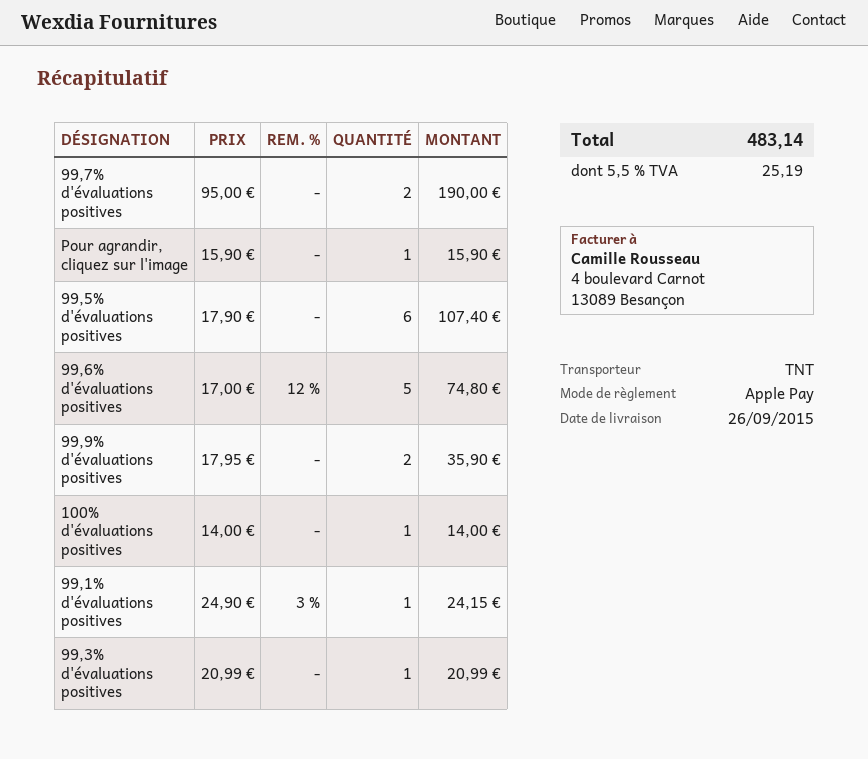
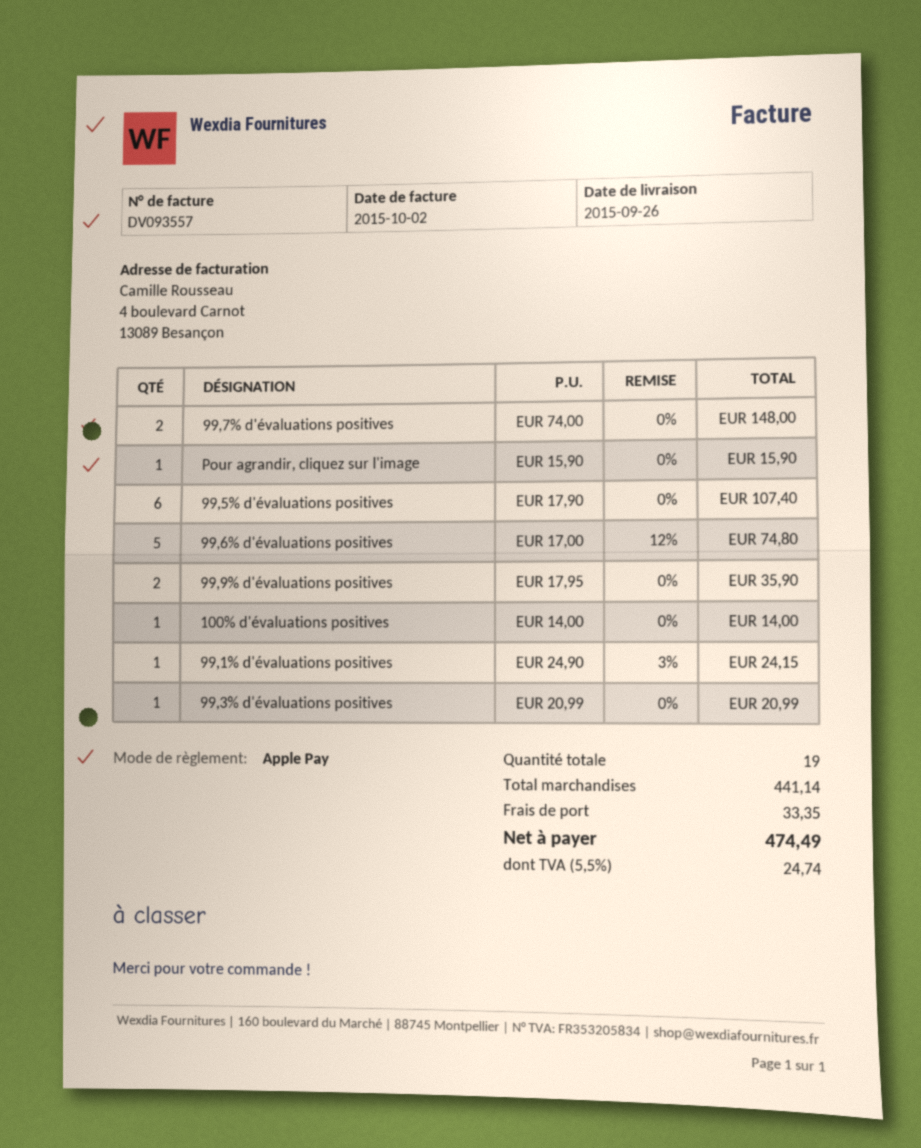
99,7% d'évaluations positives: 2 x 95.00 = 190.00 -> 2 x 74.00 = 148.00
shipping: none -> 33.35
tax: 5.5% = 25.19 -> 5.5% = 24.74
total: 483.14 -> 474.49

